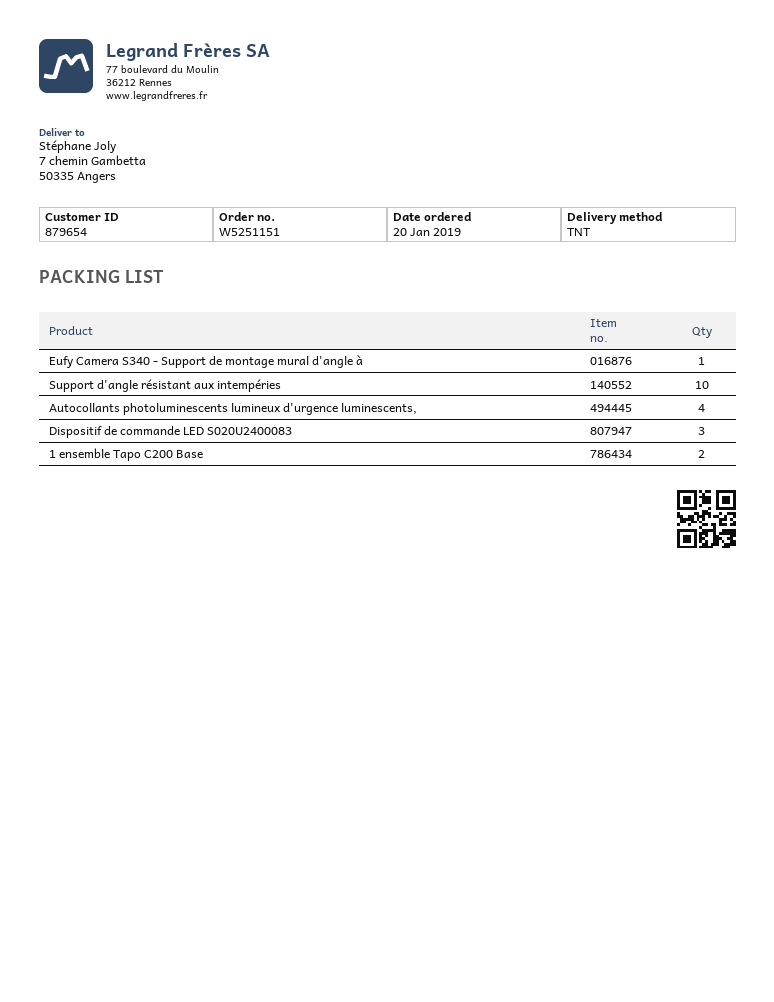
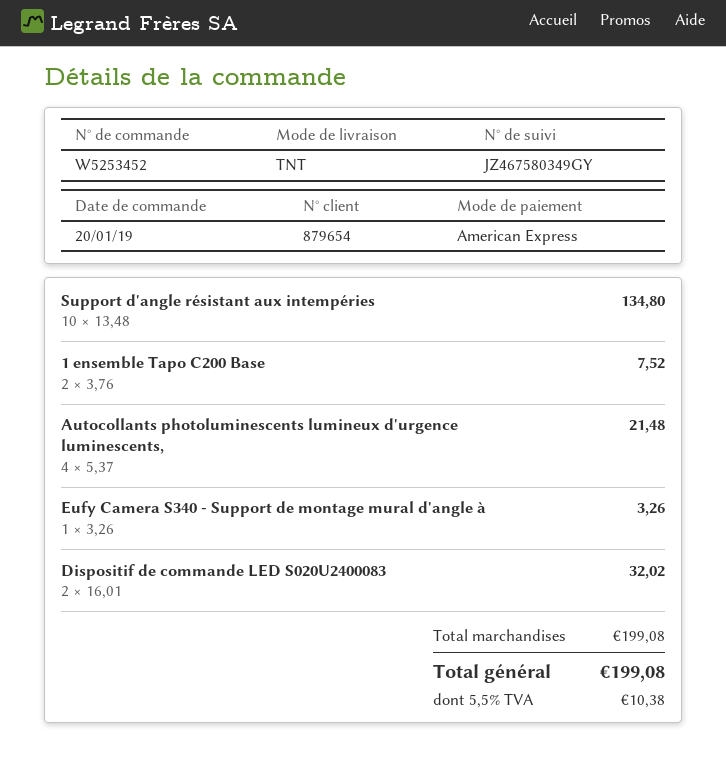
order number: W5251151 -> W5253452
Dispositif de commande LED S020U2400083: 3 -> 2

